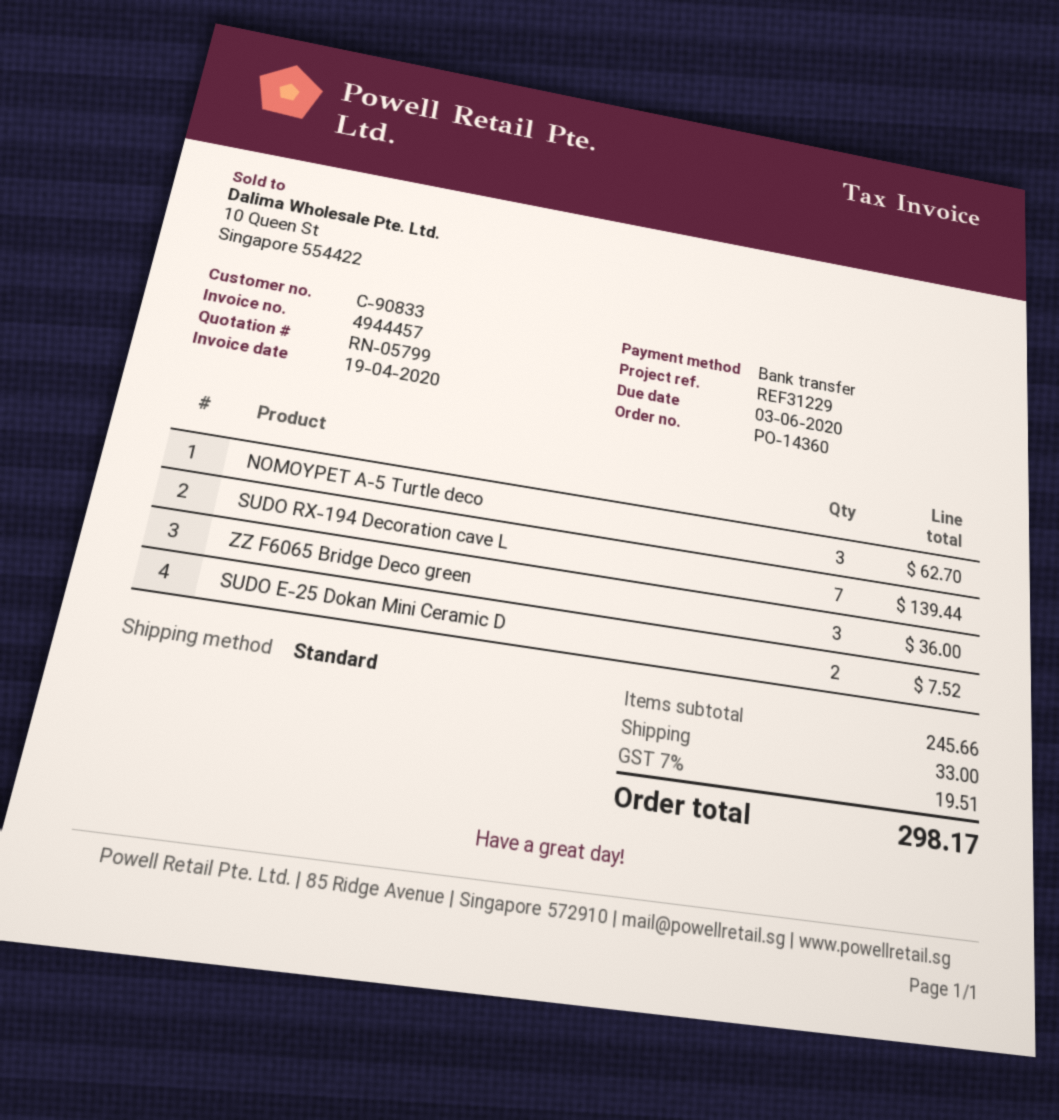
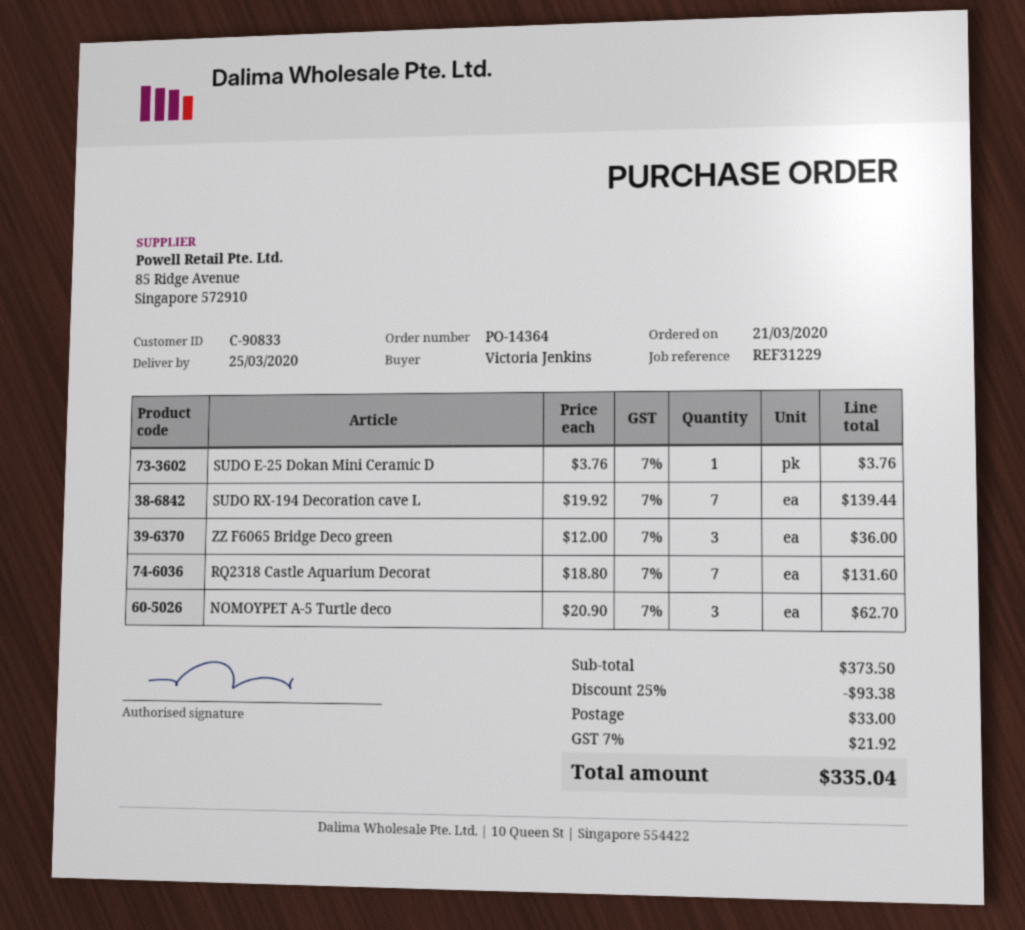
order number: PO-14360 -> PO-14364
SUDO E-25 Dokan Mini Ceramic D: 2 for 7.52 -> 1 for 3.76
RQ2318 Castle Aquarium Decorat: none -> 7 for 131.60
subtotal: 245.66 -> 373.50
discount: none -> 25% = 93.38
tax: 7% = 19.51 -> 7% = 21.92
total: 298.17 -> 335.04

